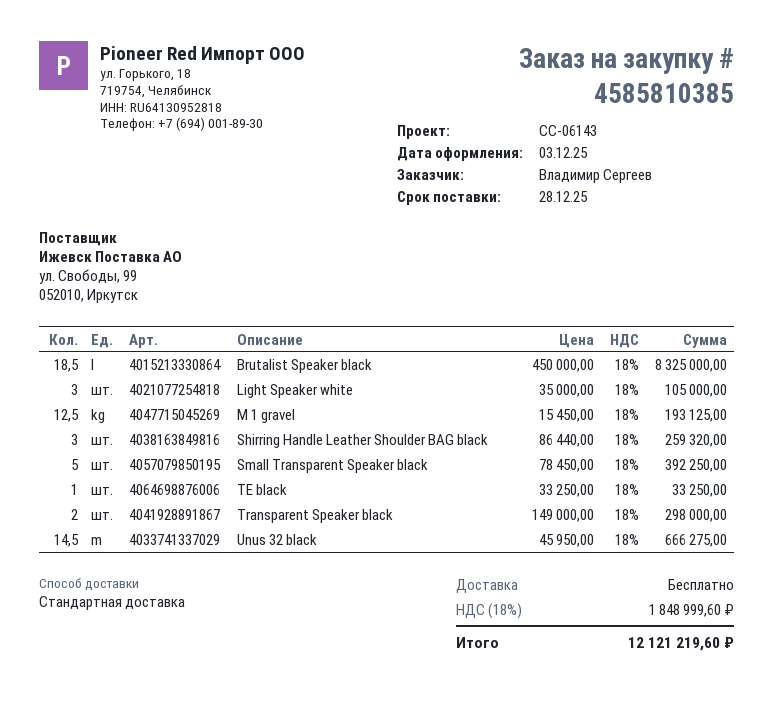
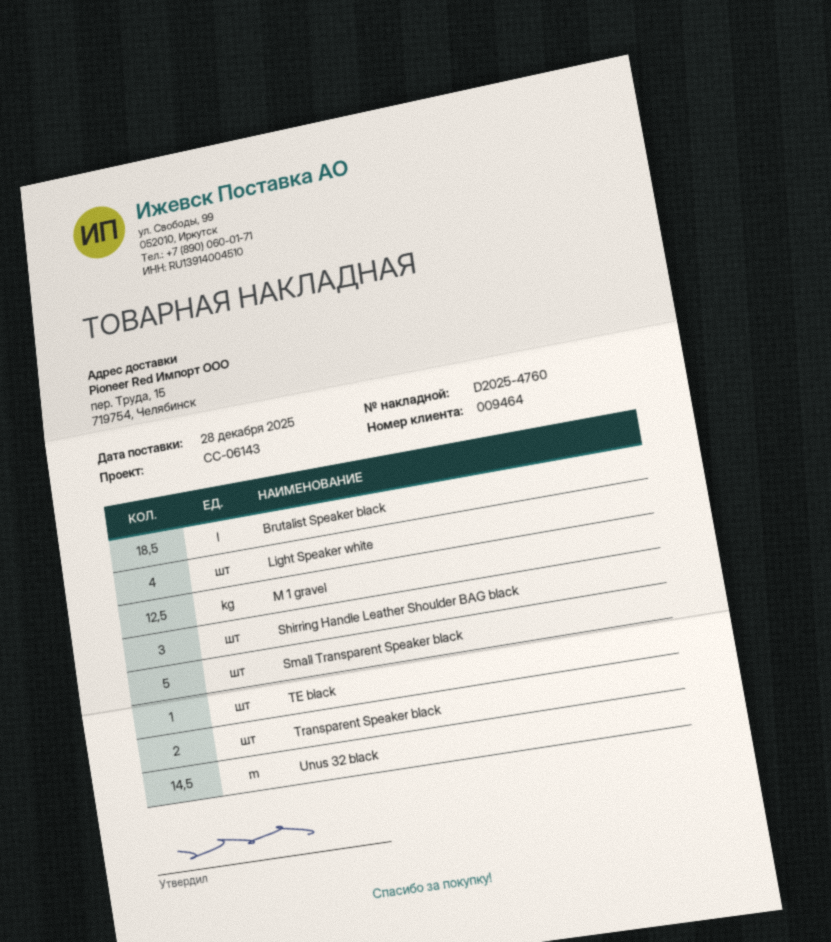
Light Speaker white: 3 -> 4

